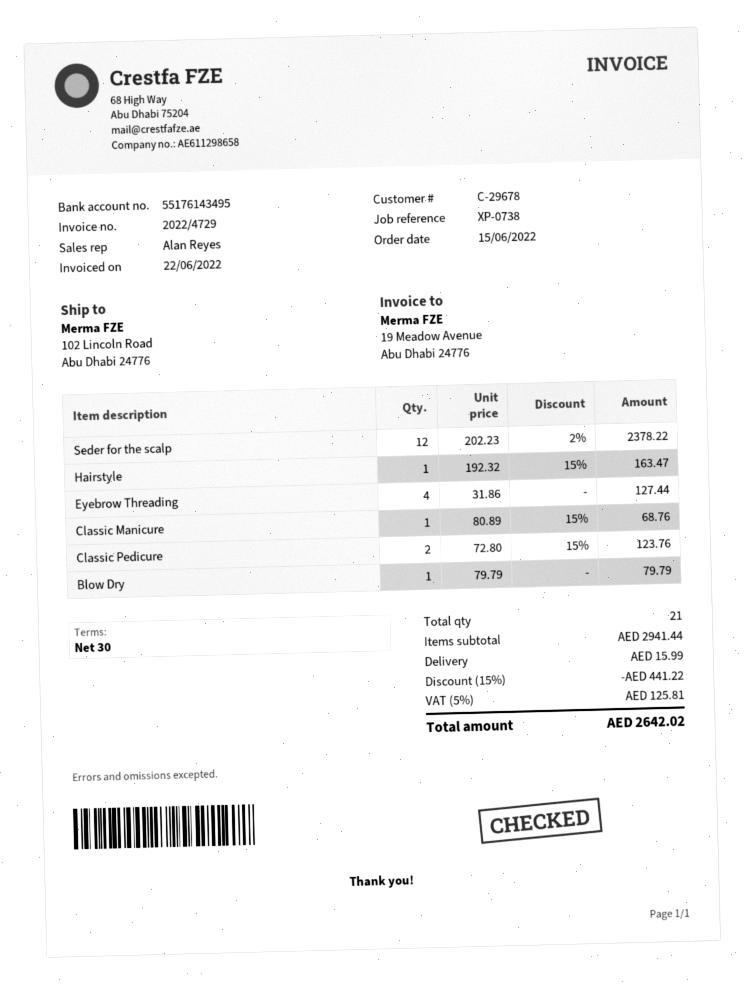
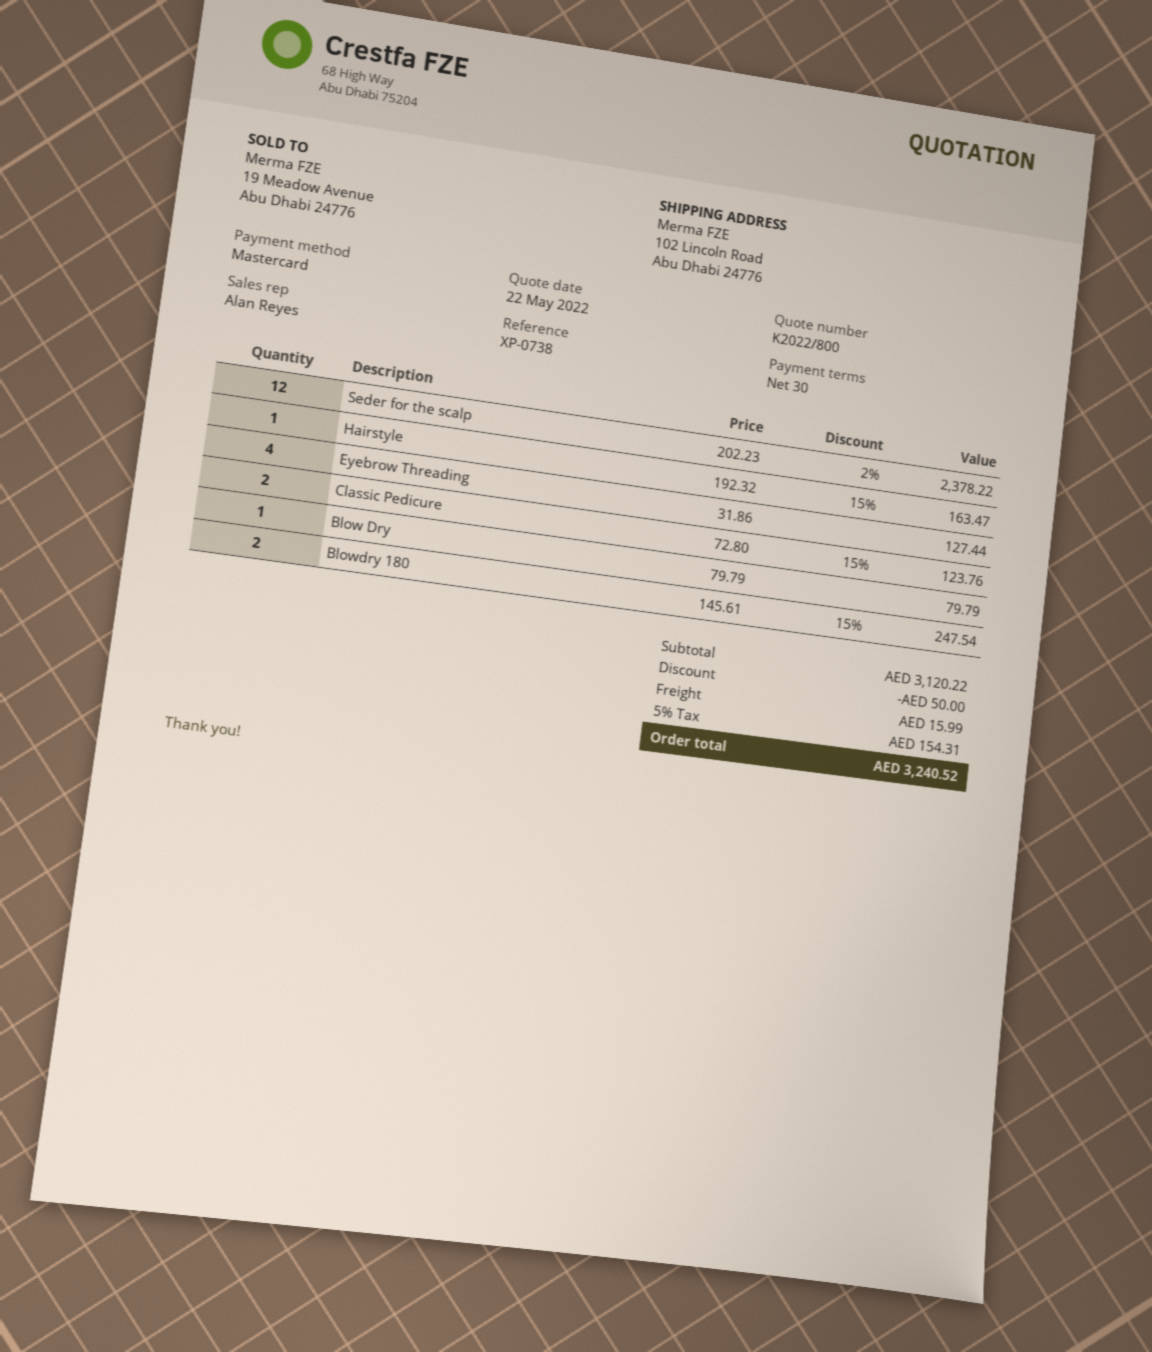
Classic Manicure: 1 x 80.89 - 15% = 68.76 -> none
Blowdry 180: none -> 2 x 145.61 - 15% = 247.54
subtotal: 2941.44 -> 3120.22
discount: 441.22 -> 50.00
tax: 5% = 125.81 -> 5% = 154.31
total: 2642.02 -> 3240.52

